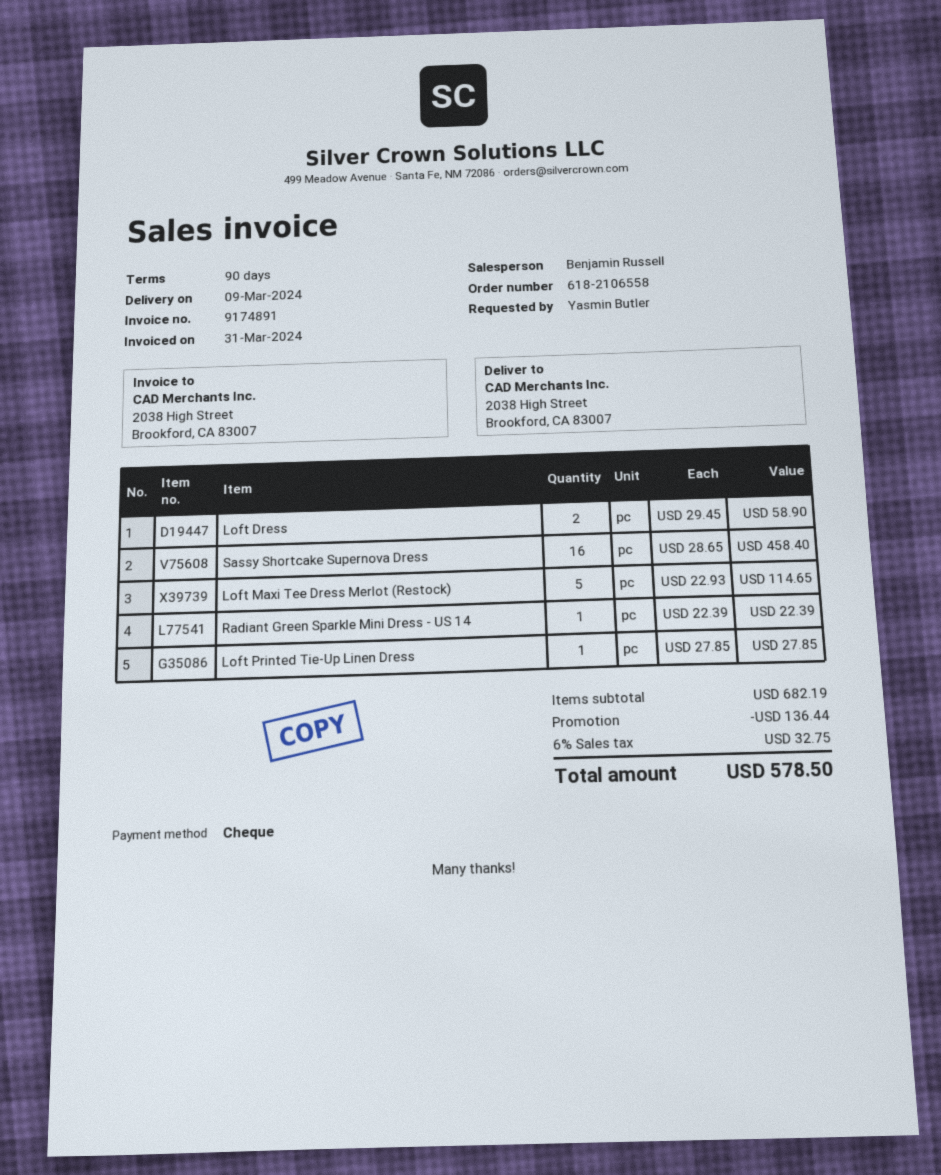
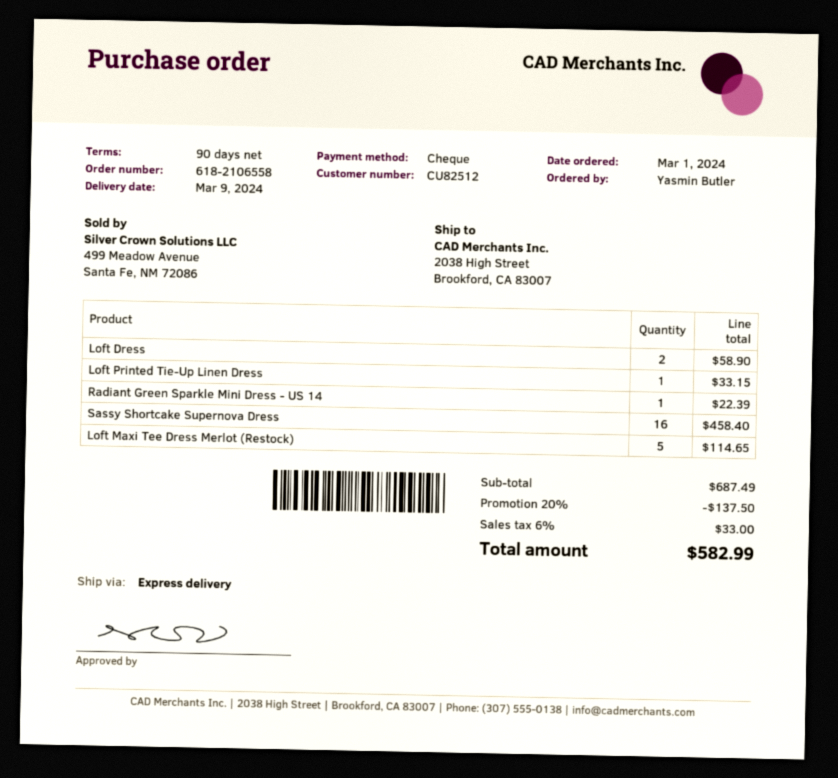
Loft Printed Tie-Up Linen Dress: 1 for 27.85 -> 1 for 33.15
subtotal: 682.19 -> 687.49
discount: 136.44 -> 137.50
tax: 6% = 32.75 -> 6% = 33.00
total: 578.50 -> 582.99

